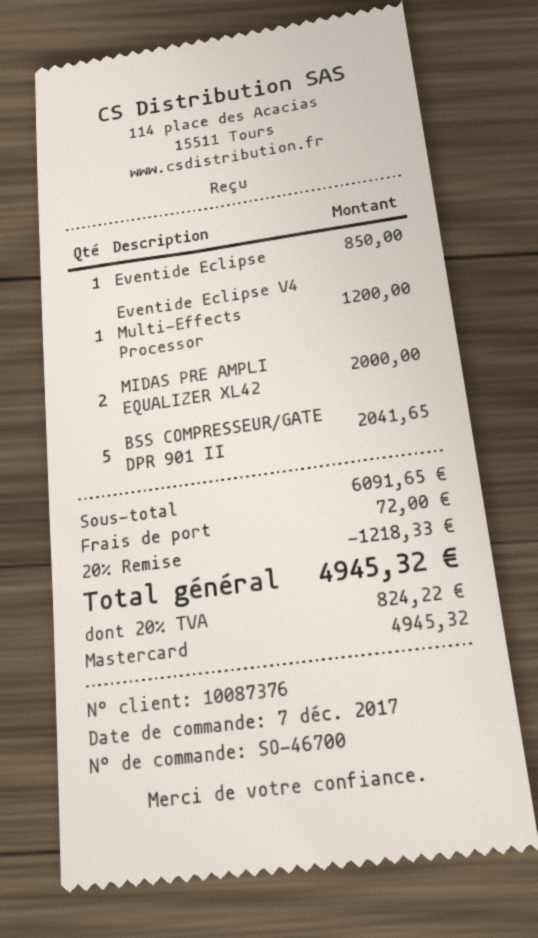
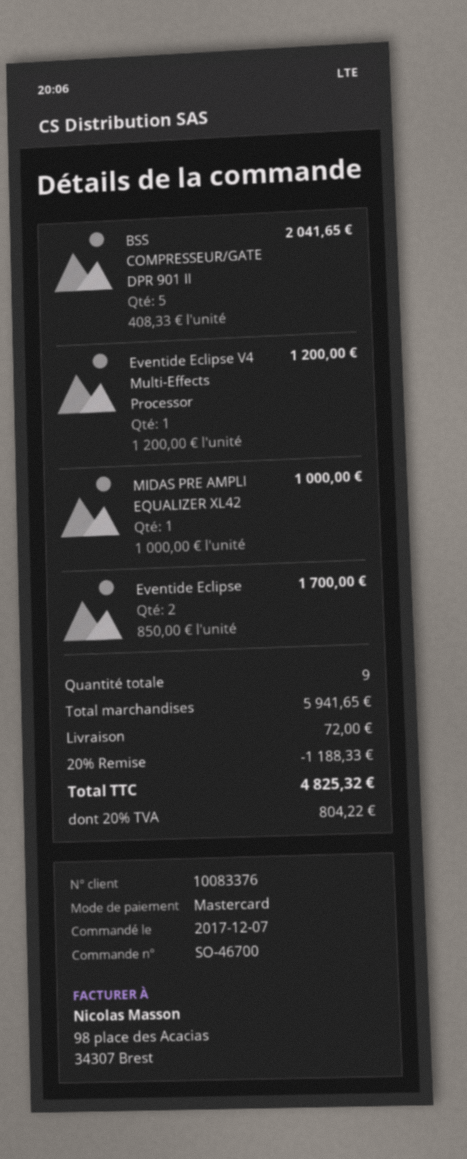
customer number: 10087376 -> 10083376
Eventide Eclipse: 1 for 850.00 -> 2 for 1700.00
MIDAS PRE AMPLI EQUALIZER XL42: 2 for 2000.00 -> 1 for 1000.00
subtotal: 6091.65 -> 5941.65
discount: 20% = 1218.33 -> 20% = 1188.33
tax: 20% = 824.22 -> 20% = 804.22
total: 4945.32 -> 4825.32

